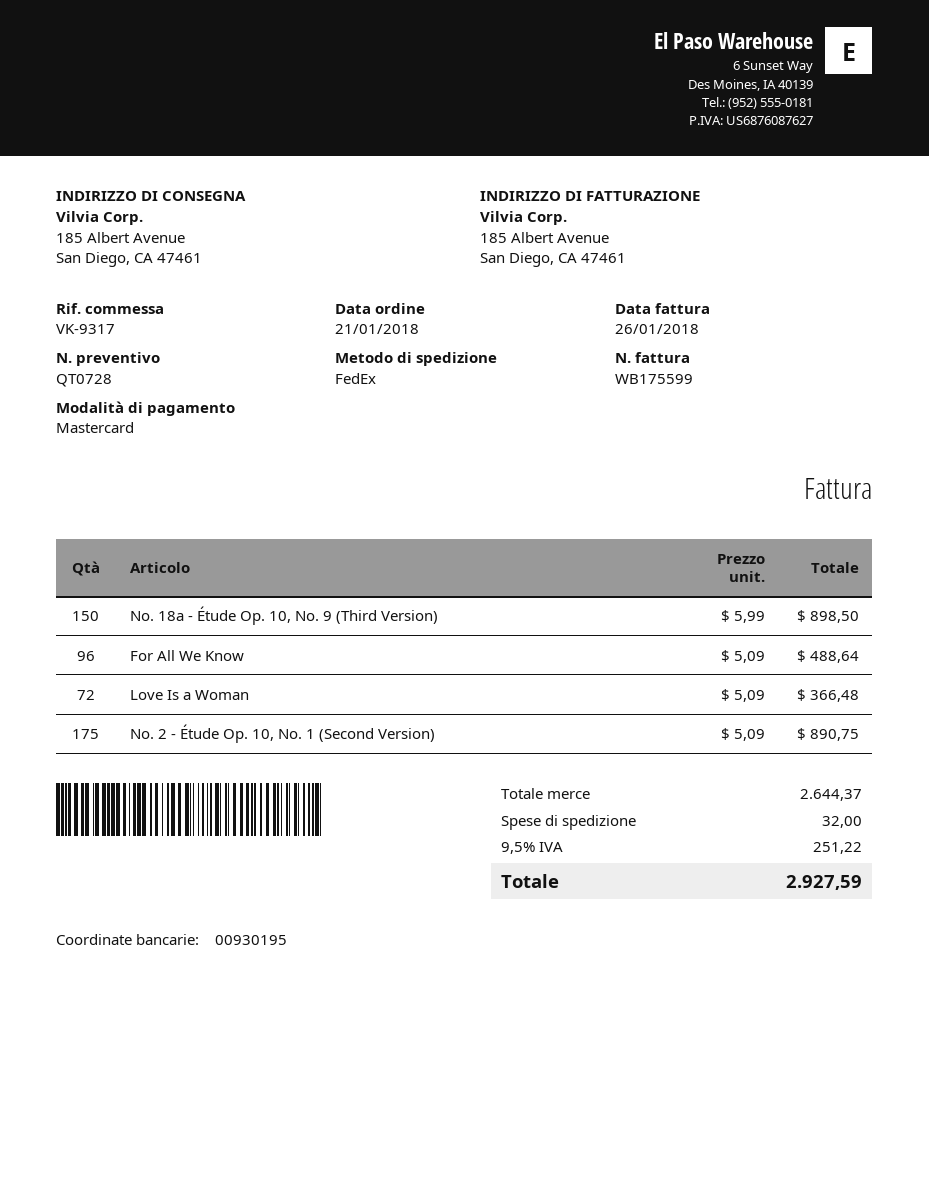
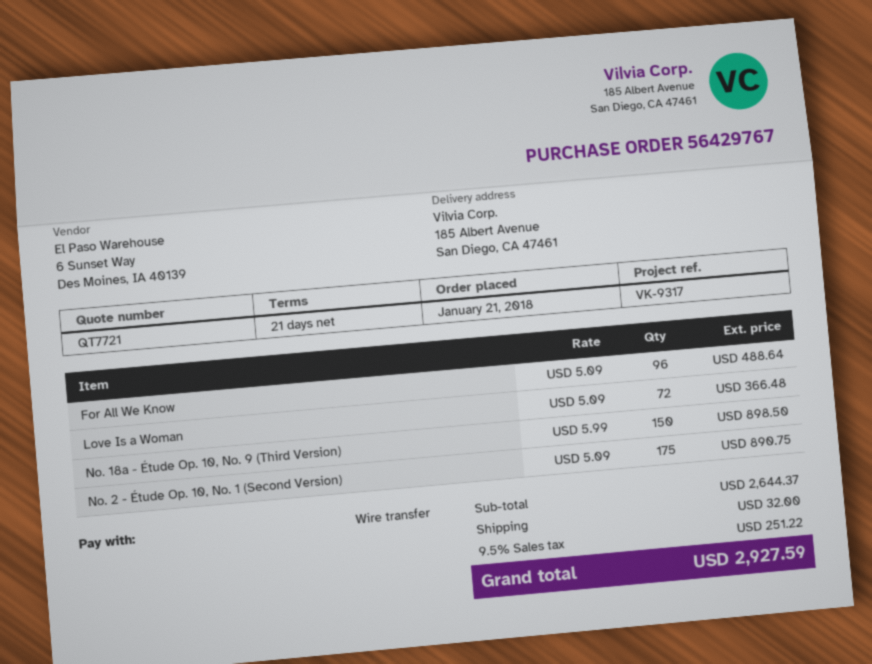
quote number: QT0728 -> QT7721
payment method: Mastercard -> bank transfer

